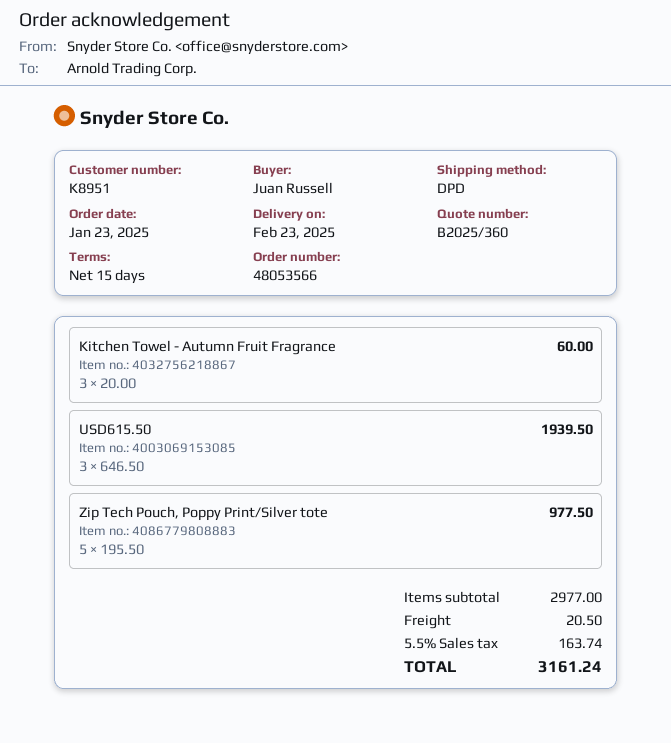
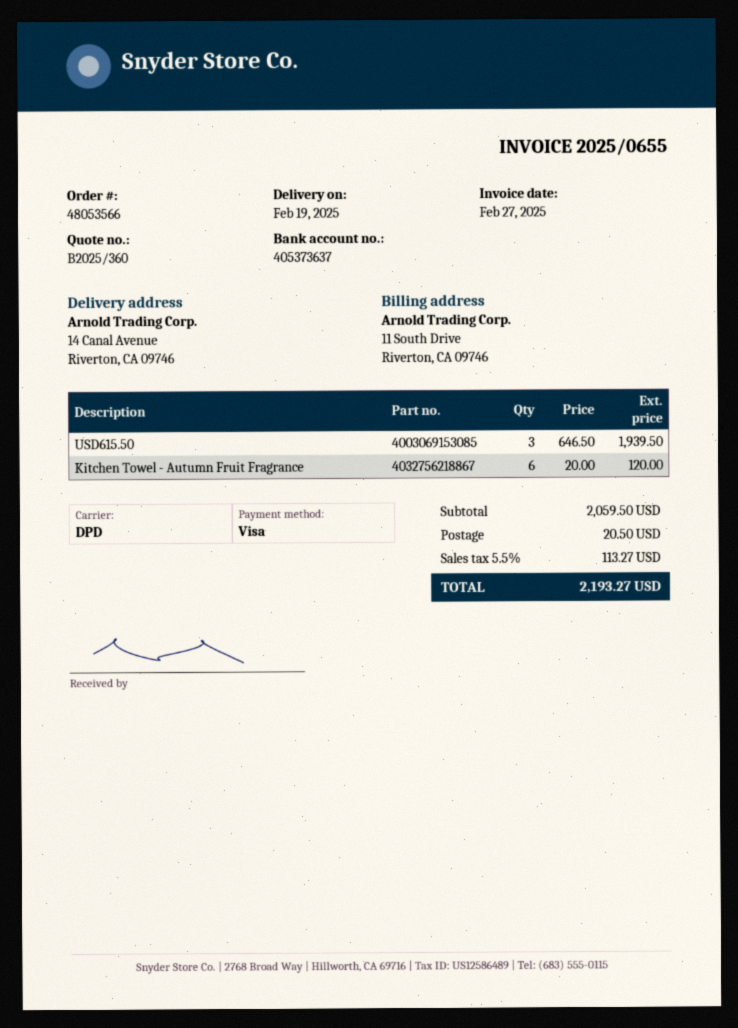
delivery date: 2025-02-23 -> 2025-02-19
Kitchen Towel - Autumn Fruit Fragrance: 3 x 20.00 = 60.00 -> 6 x 20.00 = 120.00
Zip Tech Pouch, Poppy Print/Silver tote: 5 x 195.50 = 977.50 -> none
subtotal: 2977.00 -> 2059.50
tax: 5.5% = 163.74 -> 5.5% = 113.27
total: 3161.24 -> 2193.27

